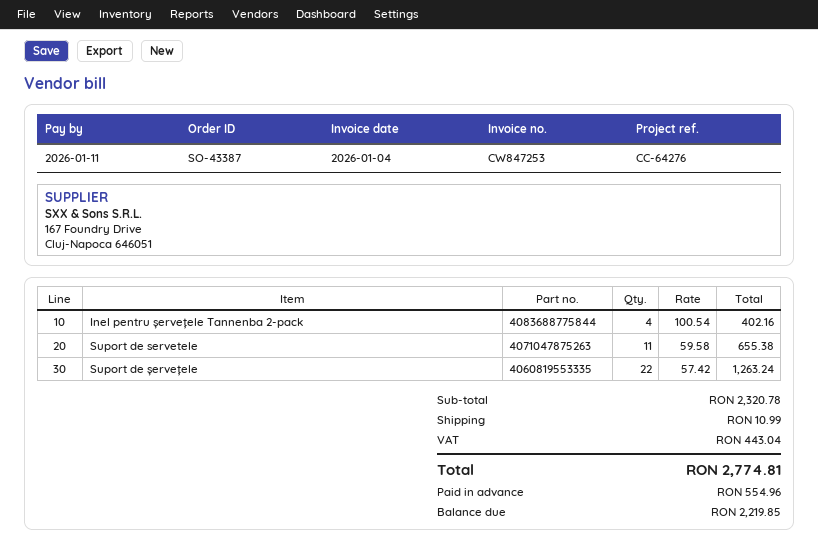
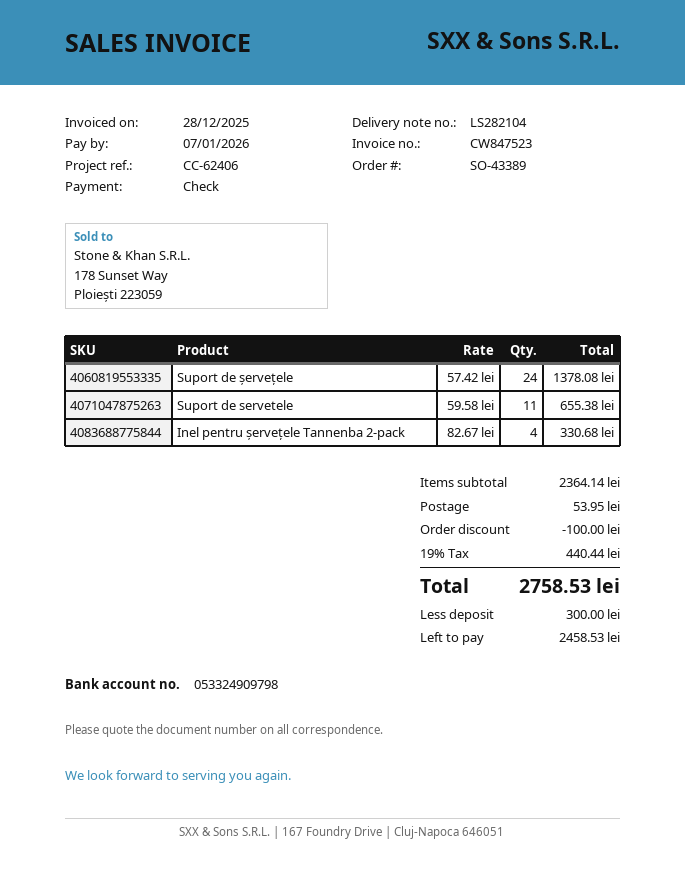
order number: SO-43387 -> SO-43389
invoice number: CW847253 -> CW847523
invoice date: 2026-01-04 -> 2025-12-28
due date: 2026-01-11 -> 2026-01-07
reference: CC-64276 -> CC-62406
Inel pentru șervețele Tannenba 2-pack: 4 x 100.54 = 402.16 -> 4 x 82.67 = 330.68
Suport de șervețele: 22 x 57.42 = 1263.24 -> 24 x 57.42 = 1378.08
subtotal: 2320.78 -> 2364.14
discount: none -> 100.00
shipping: 10.99 -> 53.95
tax: 443.04 -> 440.44
total: 2774.81 -> 2758.53
deposit: 554.96 -> 300.00
balance: 2219.85 -> 2458.53

